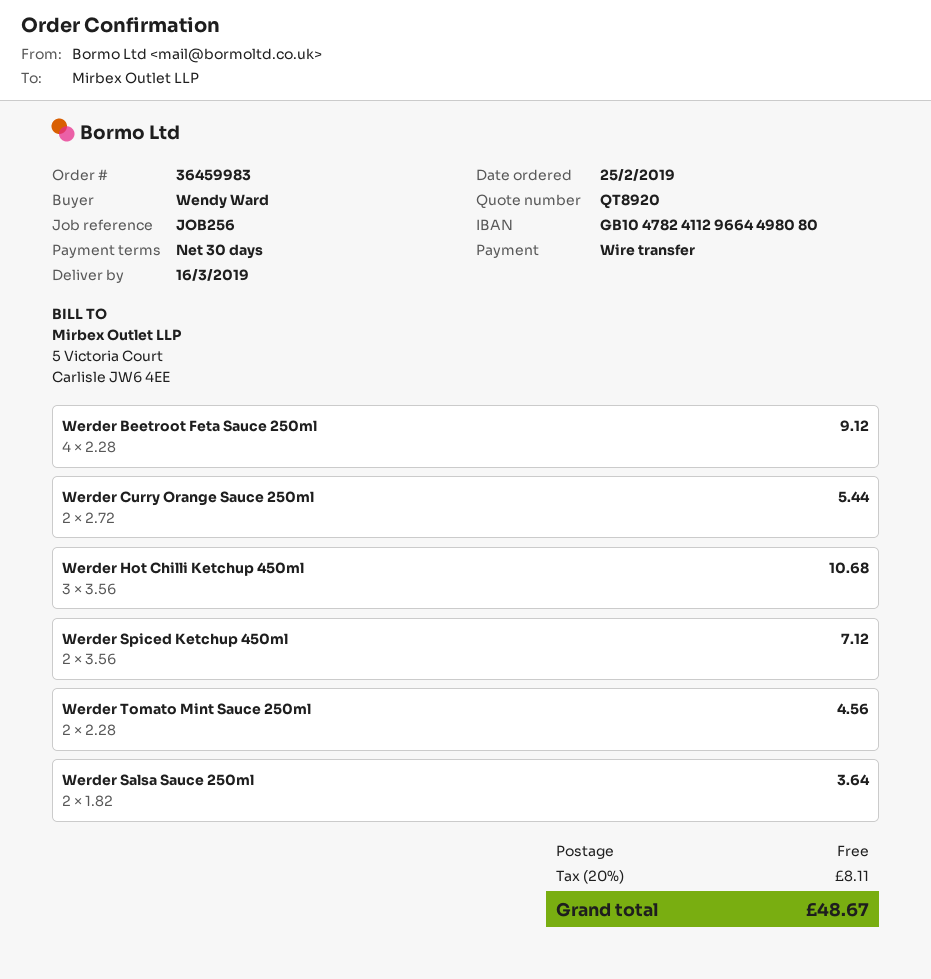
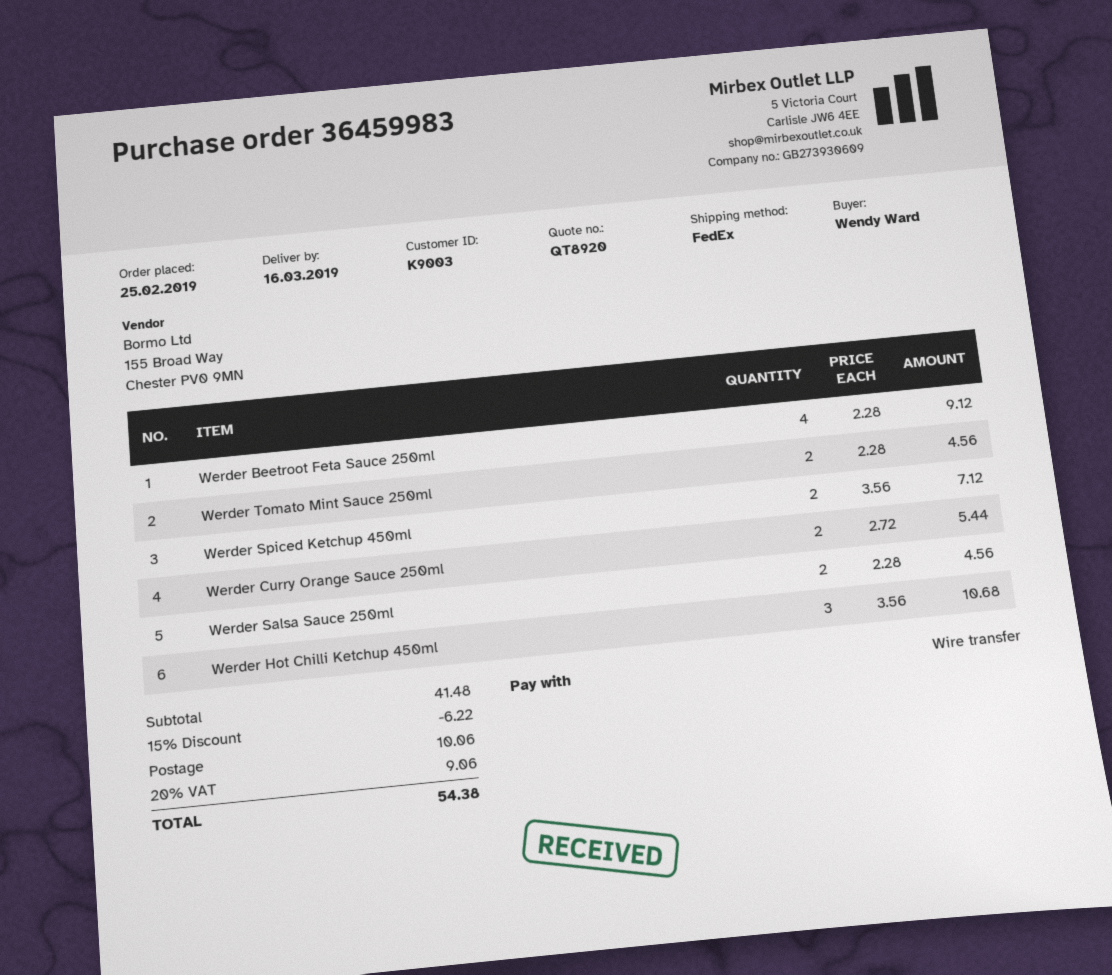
Werder Salsa Sauce 250ml: 2 x 1.82 = 3.64 -> 2 x 2.28 = 4.56
discount: none -> 15% = 6.22
shipping: 0.00 -> 10.06
tax: 20% = 8.11 -> 20% = 9.06
total: 48.67 -> 54.38

